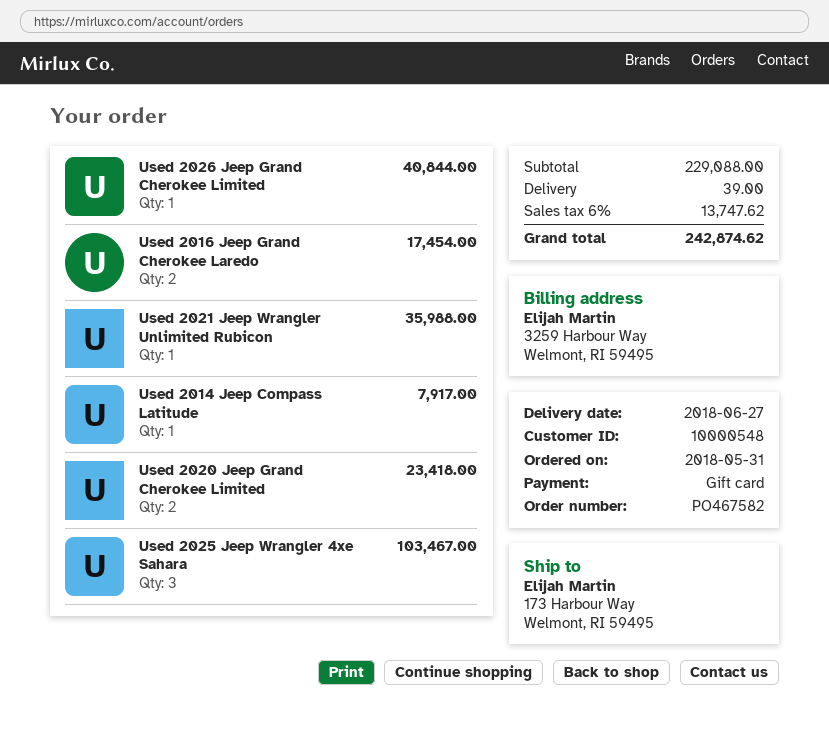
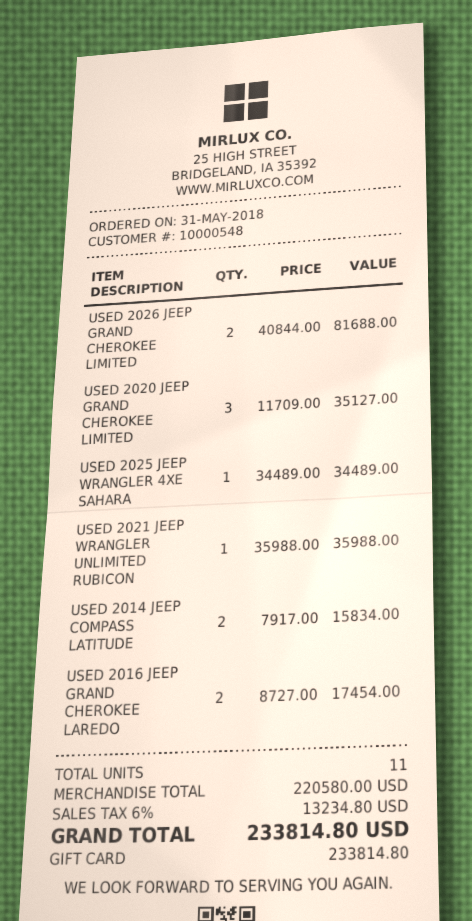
Used 2026 Jeep Grand Cherokee Limited: 1 for 40844.00 -> 2 for 81688.00
Used 2014 Jeep Compass Latitude: 1 for 7917.00 -> 2 for 15834.00
Used 2020 Jeep Grand Cherokee Limited: 2 for 23418.00 -> 3 for 35127.00
Used 2025 Jeep Wrangler 4xe Sahara: 3 for 103467.00 -> 1 for 34489.00
subtotal: 229088.00 -> 220580.00
shipping: 39.00 -> none
tax: 6% = 13747.62 -> 6% = 13234.80
total: 242874.62 -> 233814.80

